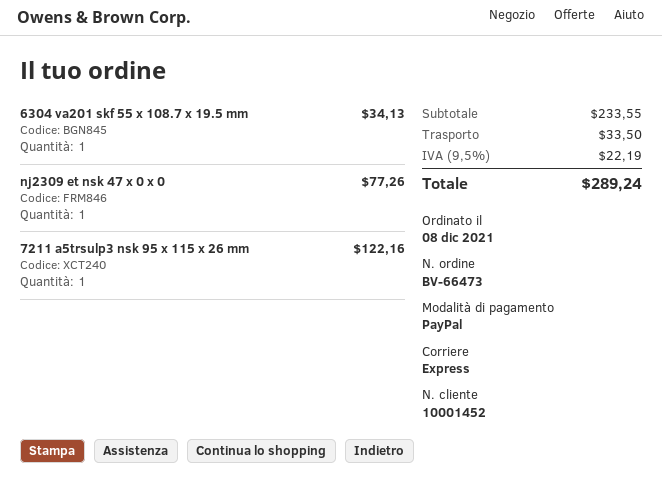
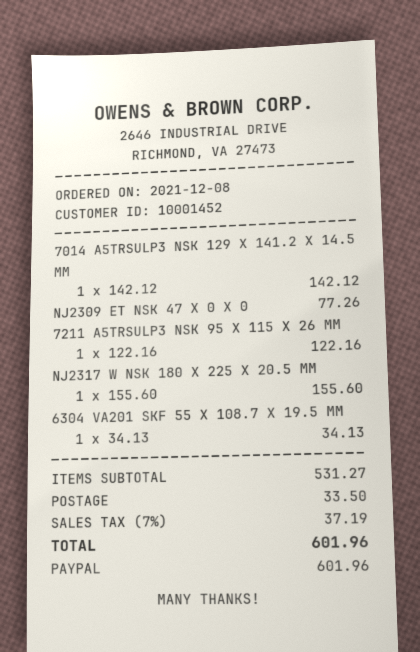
7014 A5TRSULP3 NSK 129 X 141.2 X 14.5 MM: none -> 1 for 142.12
NJ2317 W NSK 180 X 225 X 20.5 MM: none -> 1 for 155.60
subtotal: 233.55 -> 531.27
tax: 9.5% = 22.19 -> 7% = 37.19
total: 289.24 -> 601.96

